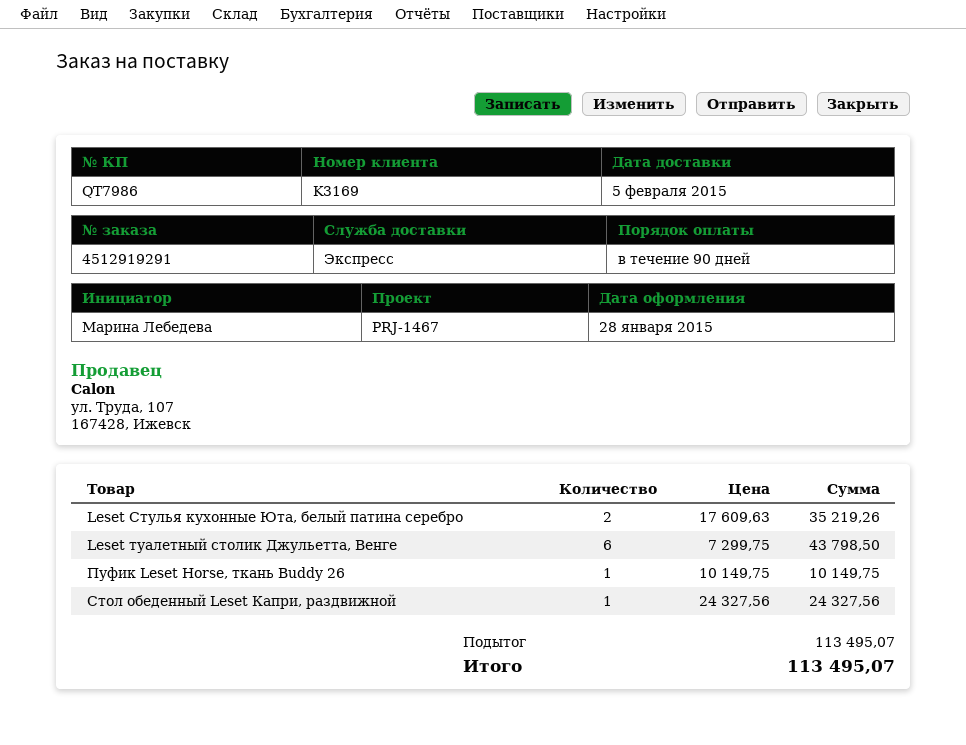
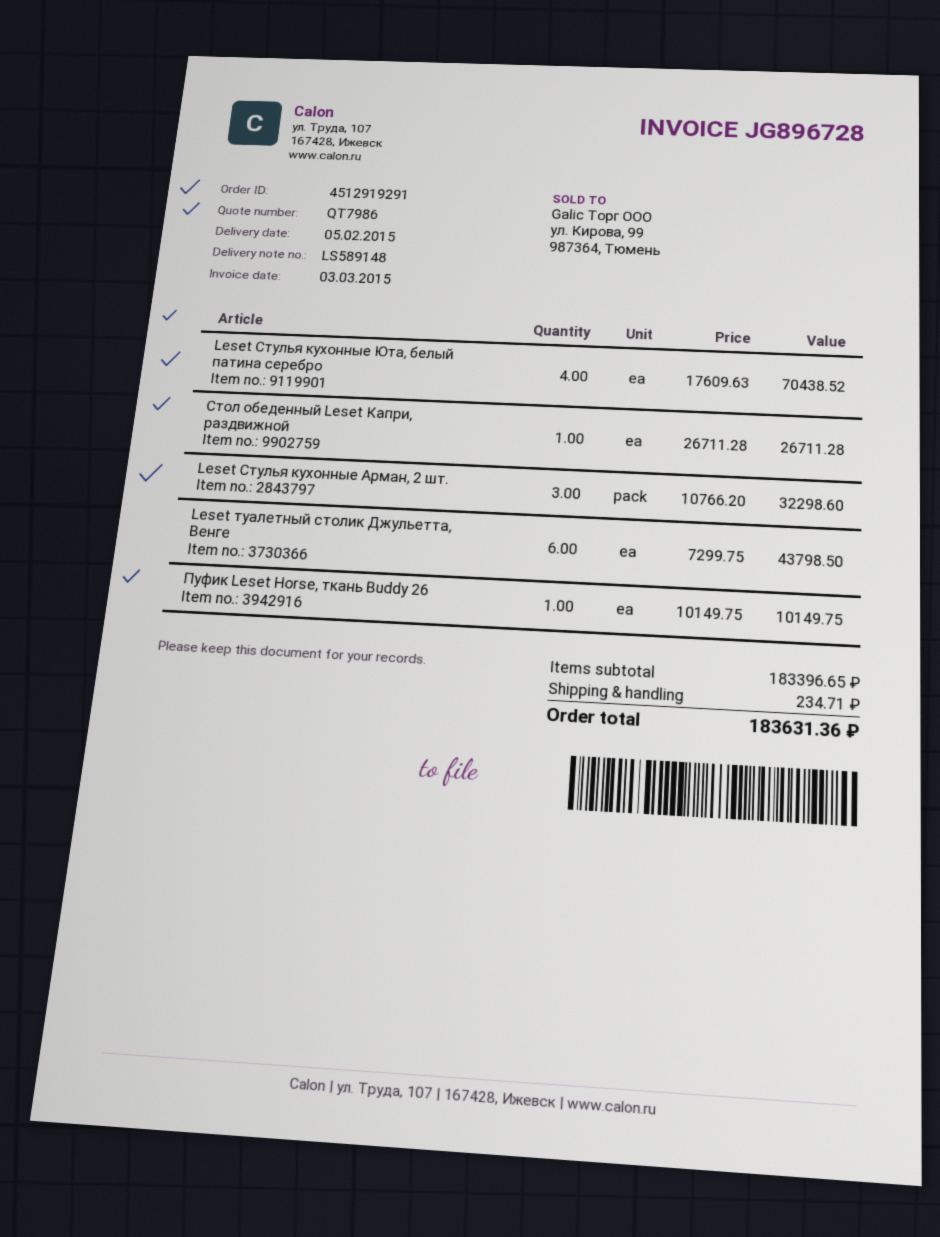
Leset Стулья кухонные Юта, белый патина серебро: 2 x 17609.63 = 35219.26 -> 4 x 17609.63 = 70438.52
Стол обеденный Leset Капри, раздвижной: 1 x 24327.56 = 24327.56 -> 1 x 26711.28 = 26711.28
Leset Стулья кухонные Арман, 2 шт.: none -> 3 x 10766.20 = 32298.60
subtotal: 113495.07 -> 183396.65
shipping: none -> 234.71
total: 113495.07 -> 183631.36

